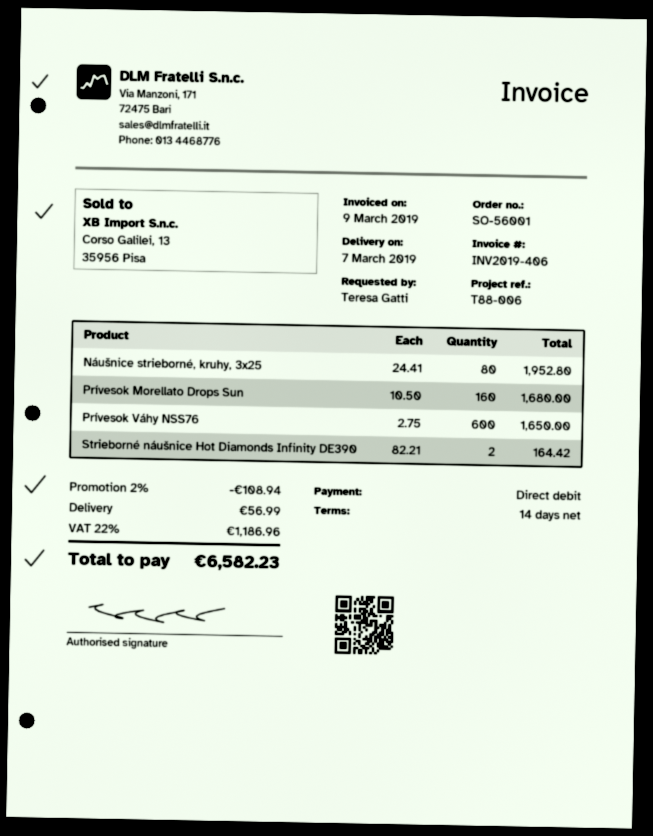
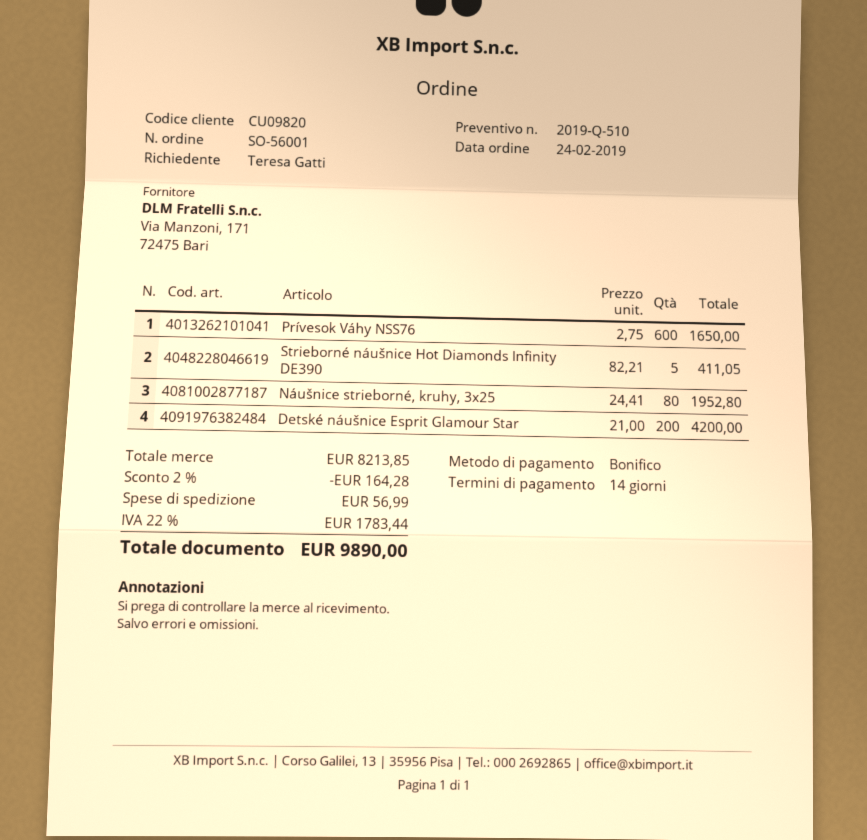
payment method: direct debit -> bank transfer
Prívesok Morellato Drops Sun: 160 x 10.50 = 1680.00 -> none
Strieborné náušnice Hot Diamonds Infinity DE390: 2 x 82.21 = 164.42 -> 5 x 82.21 = 411.05
Detské náušnice Esprit Glamour Star: none -> 200 x 21.00 = 4200.00
discount: 2% = 108.94 -> 2% = 164.28
tax: 22% = 1186.96 -> 22% = 1783.44
total: 6582.23 -> 9890.00

